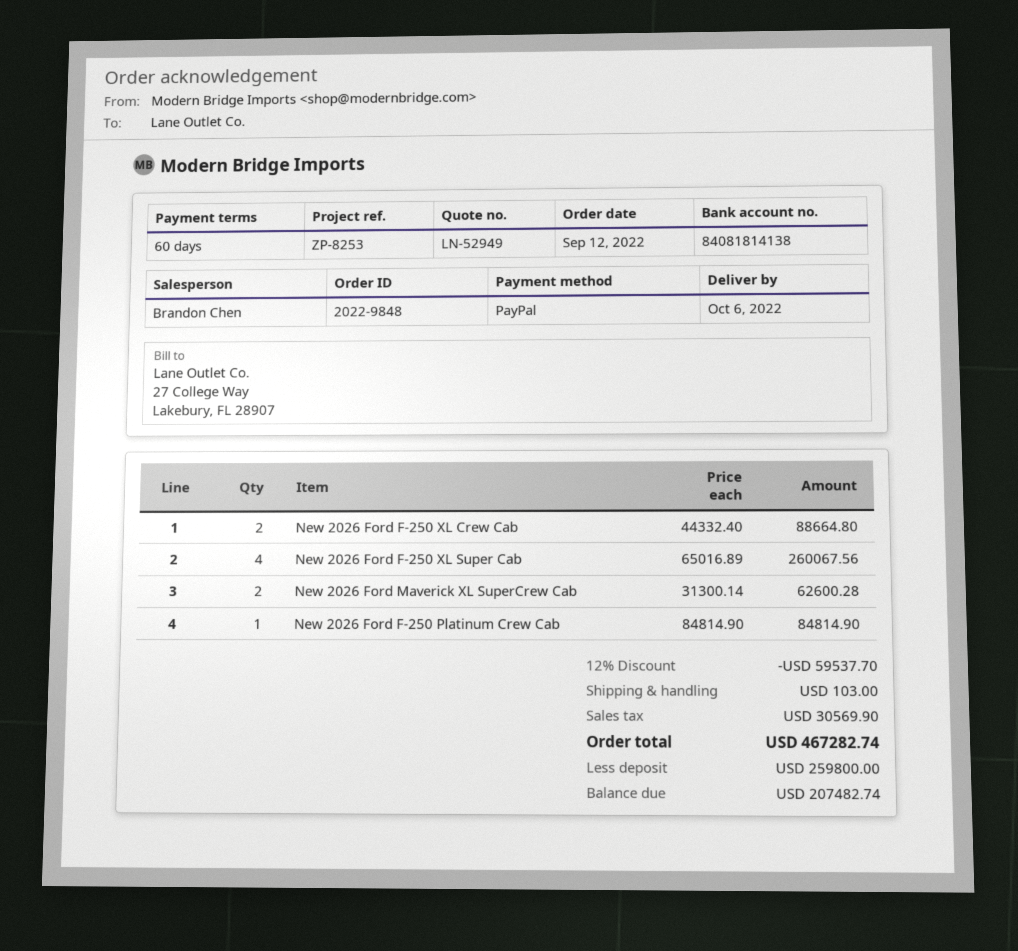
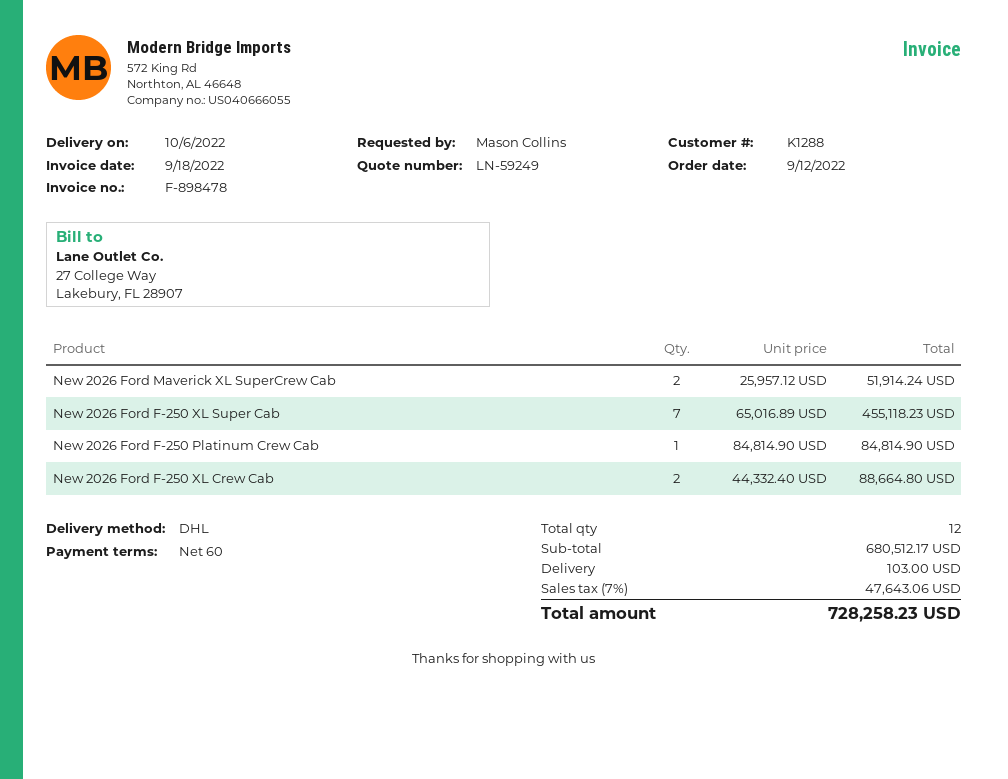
quote number: LN-52949 -> LN-59249
New 2026 Ford F-250 XL Super Cab: 4 x 65016.89 = 260067.56 -> 7 x 65016.89 = 455118.23
New 2026 Ford Maverick XL SuperCrew Cab: 2 x 31300.14 = 62600.28 -> 2 x 25957.12 = 51914.24
discount: 12% = 59537.70 -> none
tax: 30569.90 -> 47643.06
total: 467282.74 -> 728258.23

